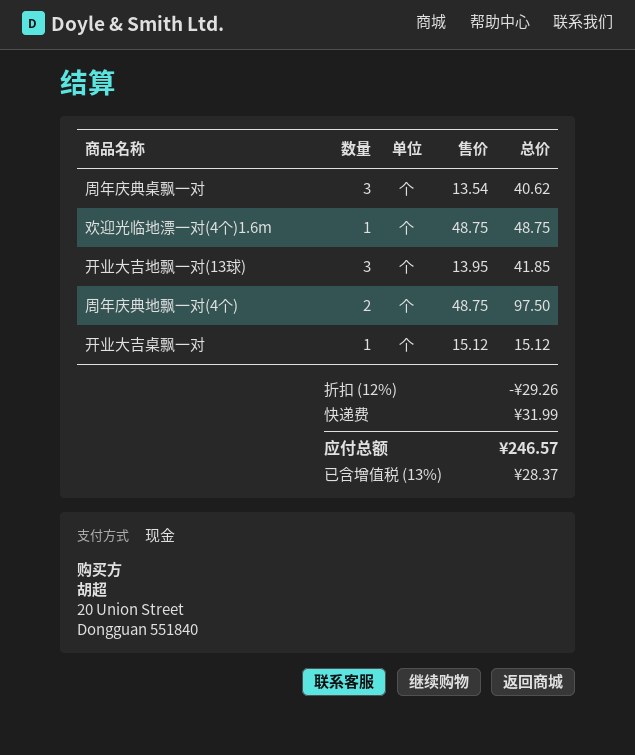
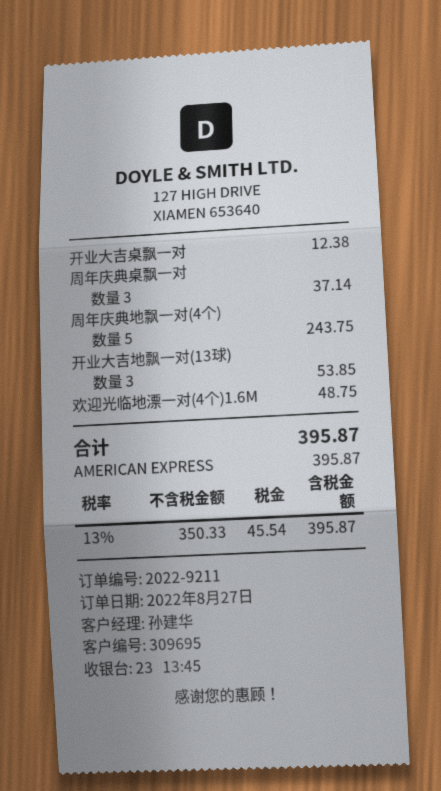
payment method: cash -> American Express
周年庆典桌飘一对: 3 for 40.62 -> 3 for 37.14
开业大吉地飘一对(13球): 3 for 41.85 -> 3 for 53.85
周年庆典地飘一对(4个): 2 for 97.50 -> 5 for 243.75
开业大吉桌飘一对: 1 for 15.12 -> 1 for 12.38
discount: 12% = 29.26 -> none
shipping: 31.99 -> none
tax: 13% = 28.37 -> 13% = 45.54
total: 246.57 -> 395.87

